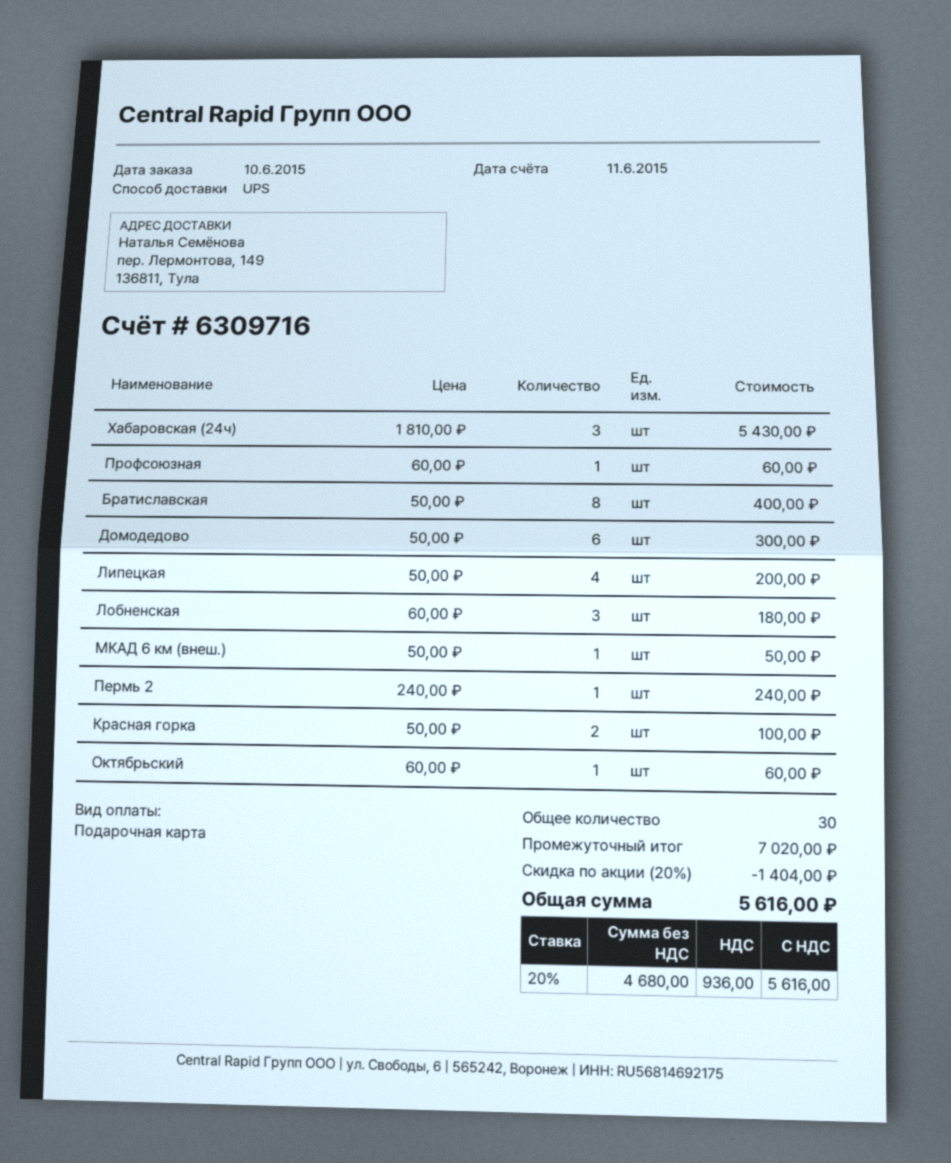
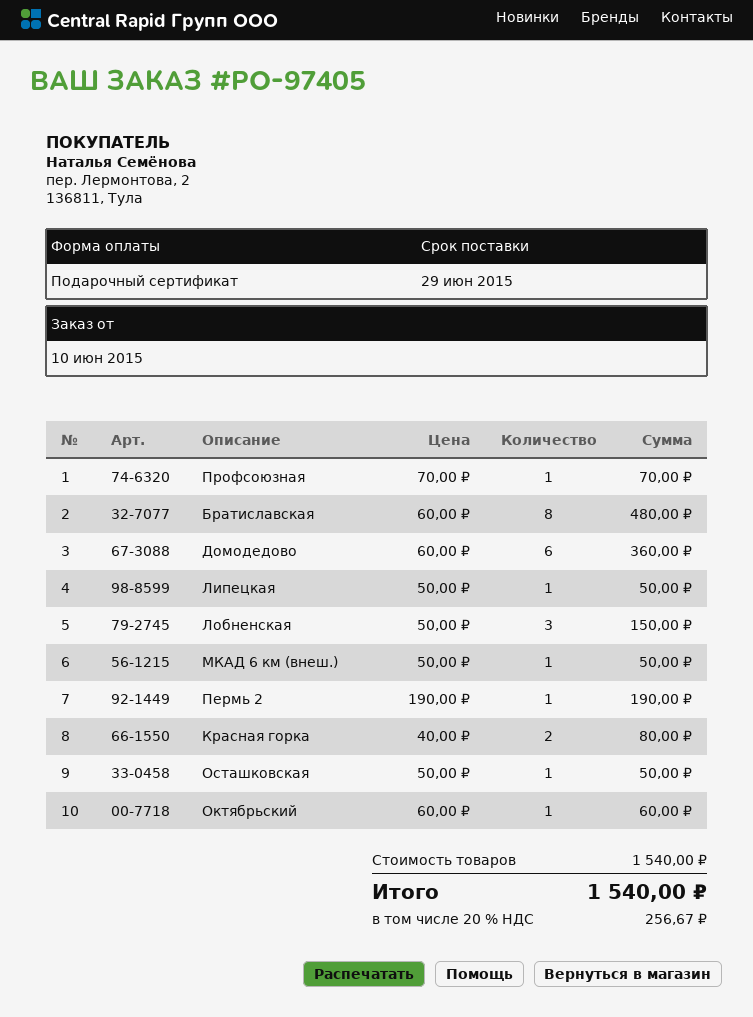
Хабаровская (24ч): 3 x 1810.00 = 5430.00 -> none
Профсоюзная: 1 x 60.00 = 60.00 -> 1 x 70.00 = 70.00
Братиславская: 8 x 50.00 = 400.00 -> 8 x 60.00 = 480.00
Домодедово: 6 x 50.00 = 300.00 -> 6 x 60.00 = 360.00
Липецкая: 4 x 50.00 = 200.00 -> 1 x 50.00 = 50.00
Лобненская: 3 x 60.00 = 180.00 -> 3 x 50.00 = 150.00
Пермь 2: 1 x 240.00 = 240.00 -> 1 x 190.00 = 190.00
Красная горка: 2 x 50.00 = 100.00 -> 2 x 40.00 = 80.00
Осташковская: none -> 1 x 50.00 = 50.00
subtotal: 7020.00 -> 1540.00
discount: 20% = 1404.00 -> none
tax: 20% = 936.00 -> 20% = 256.67
total: 5616.00 -> 1540.00

